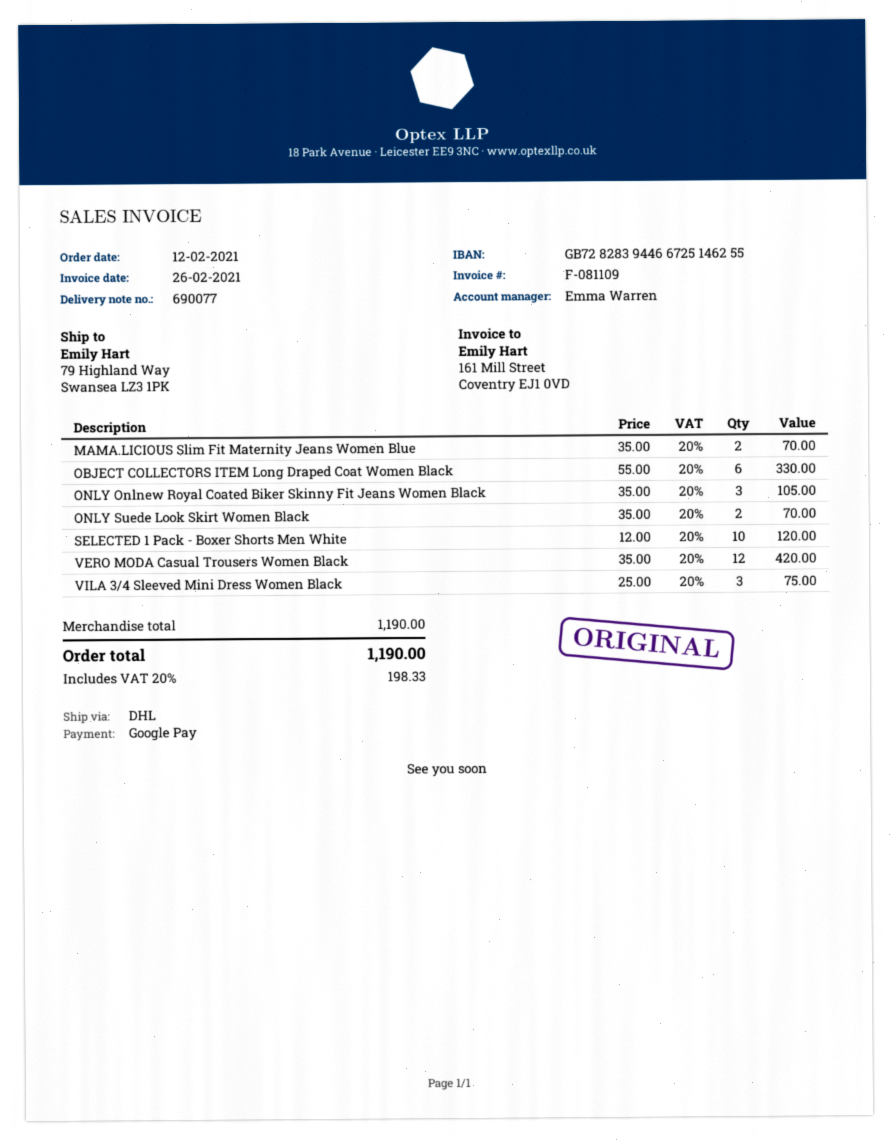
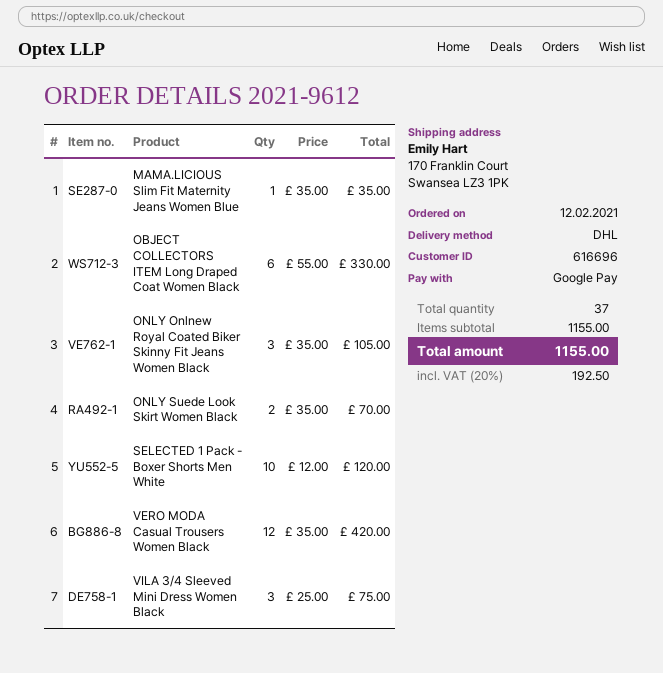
ship to: 79 Highland Way, Swansea LZ3 1PK -> 170 Franklin Court, Swansea LZ3 1PK
MAMA.LICIOUS Slim Fit Maternity Jeans Women Blue: 2 x 35.00 = 70.00 -> 1 x 35.00 = 35.00
subtotal: 1190.00 -> 1155.00
tax: 20% = 198.33 -> 20% = 192.50
total: 1190.00 -> 1155.00

